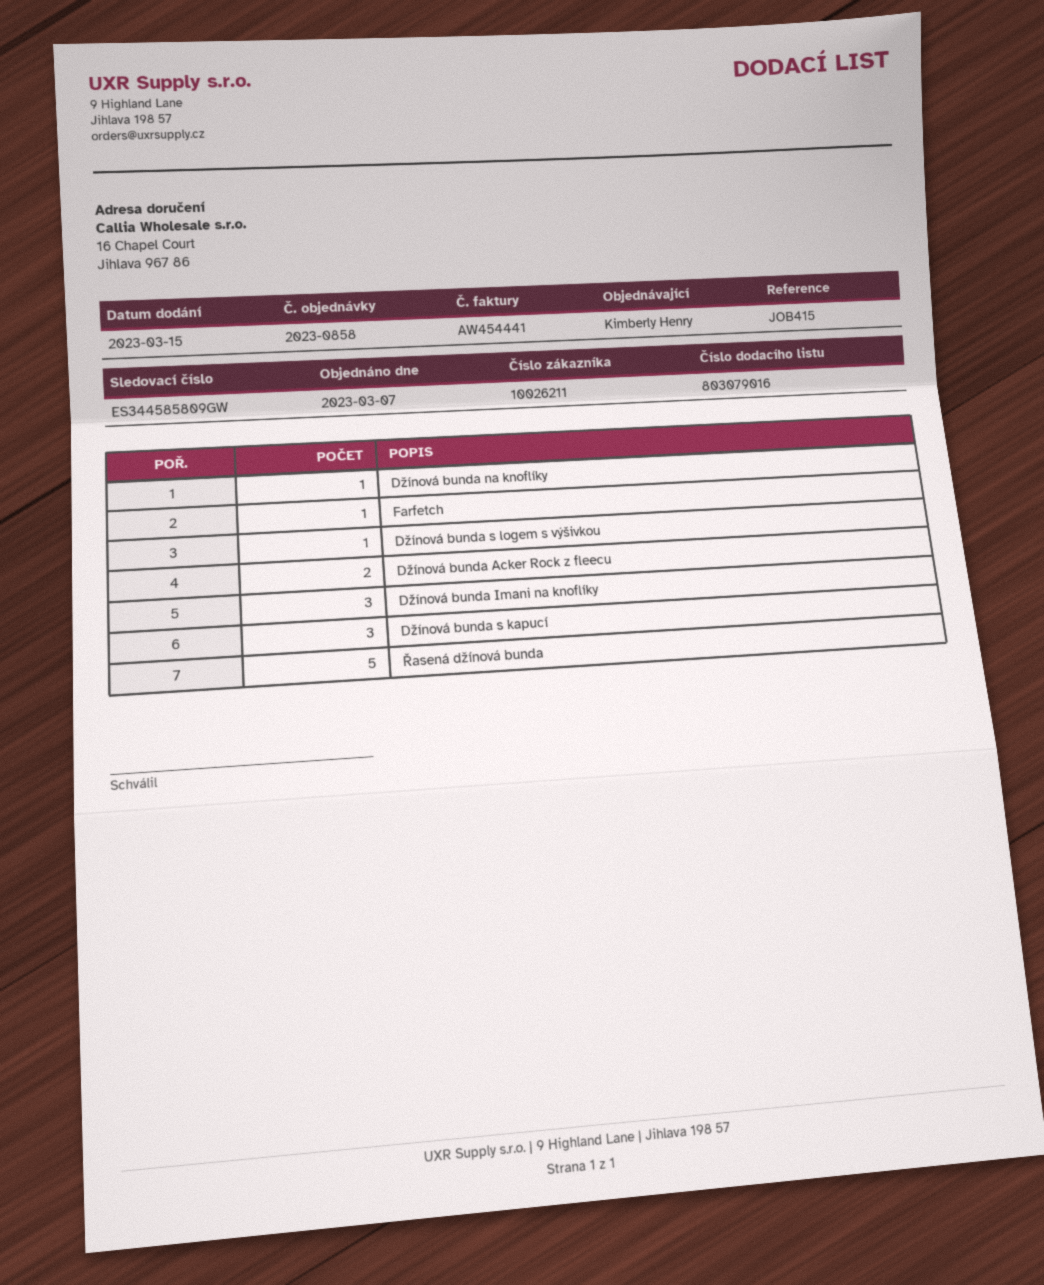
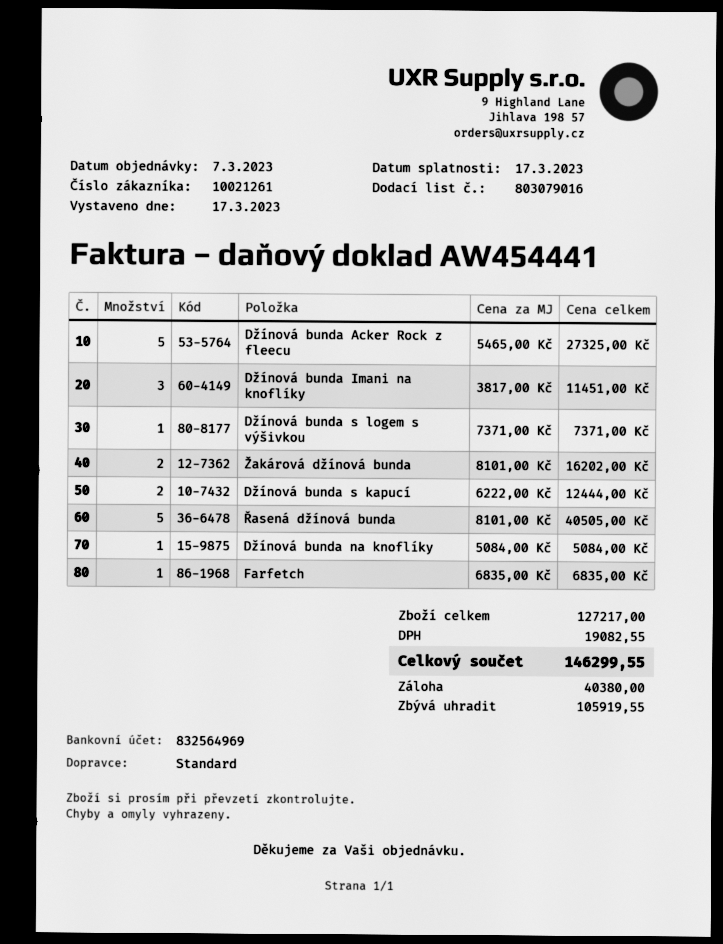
customer number: 10026211 -> 10021261
Džínová bunda Acker Rock z fleecu: 2 -> 5
Džínová bunda s kapucí: 3 -> 2
Žakárová džínová bunda: none -> 2

